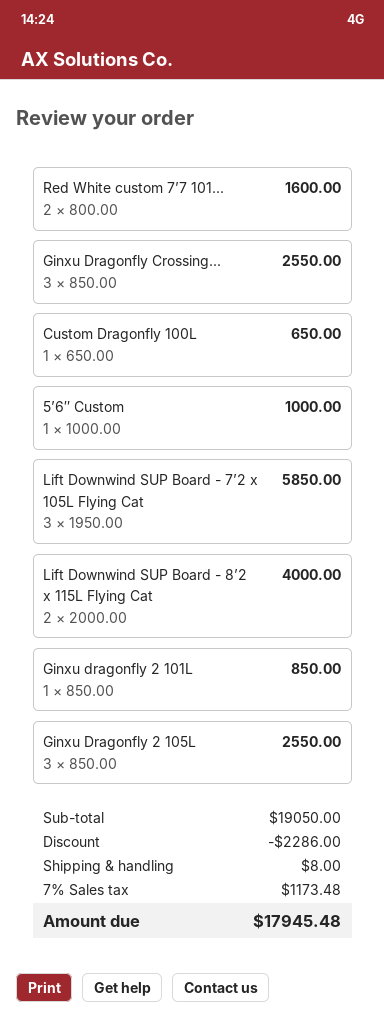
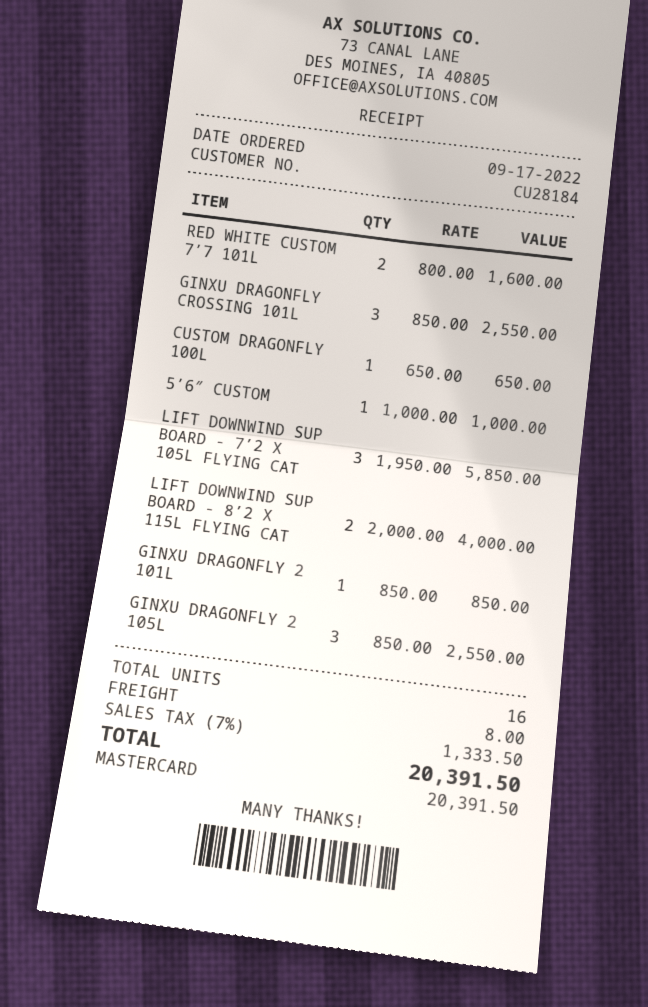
discount: 2286.00 -> none
tax: 7% = 1173.48 -> 7% = 1333.50
total: 17945.48 -> 20391.50

